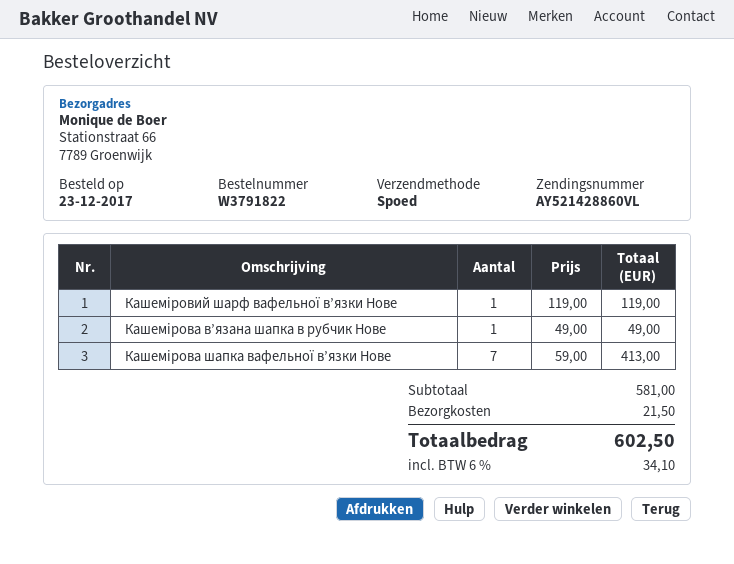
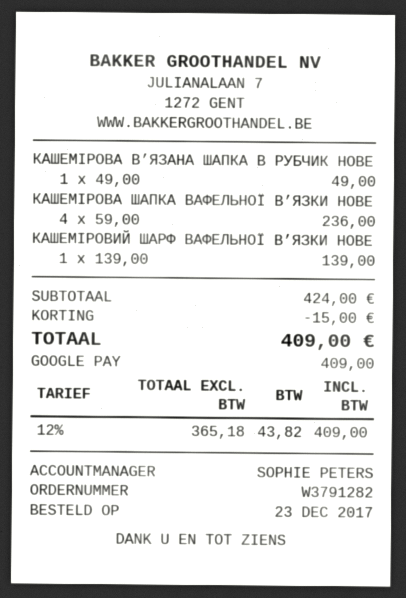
order number: W3791822 -> W3791282
Кашеміровий шарф вафельної в’язки Нове: 1 x 119.00 = 119.00 -> 1 x 139.00 = 139.00
Кашемірова шапка вафельної в’язки Нове: 7 x 59.00 = 413.00 -> 4 x 59.00 = 236.00
subtotal: 581.00 -> 424.00
discount: none -> 15.00
shipping: 21.50 -> none
tax: 6% = 34.10 -> 12% = 43.82
total: 602.50 -> 409.00

